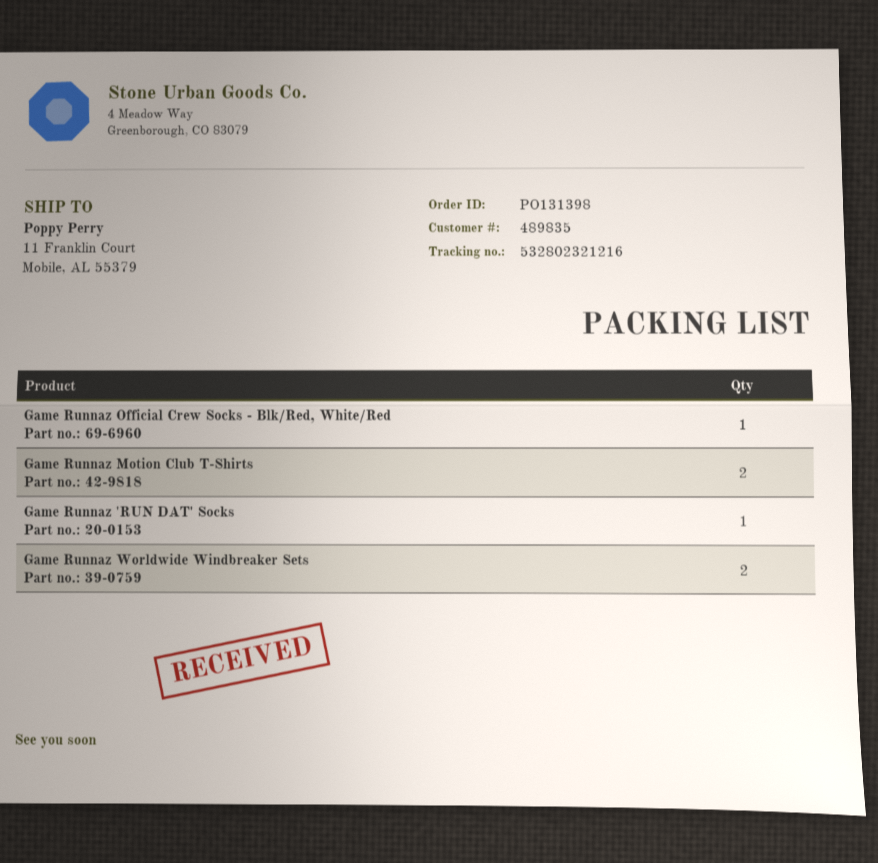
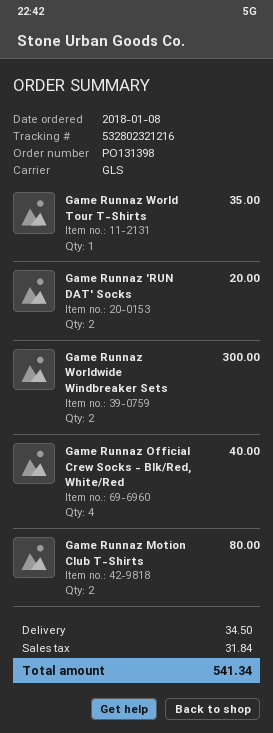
Game Runnaz Official Crew Socks - Blk/Red, White/Red: 1 -> 4
Game Runnaz 'RUN DAT' Socks: 1 -> 2
Game Runnaz World Tour T-Shirts: none -> 1

